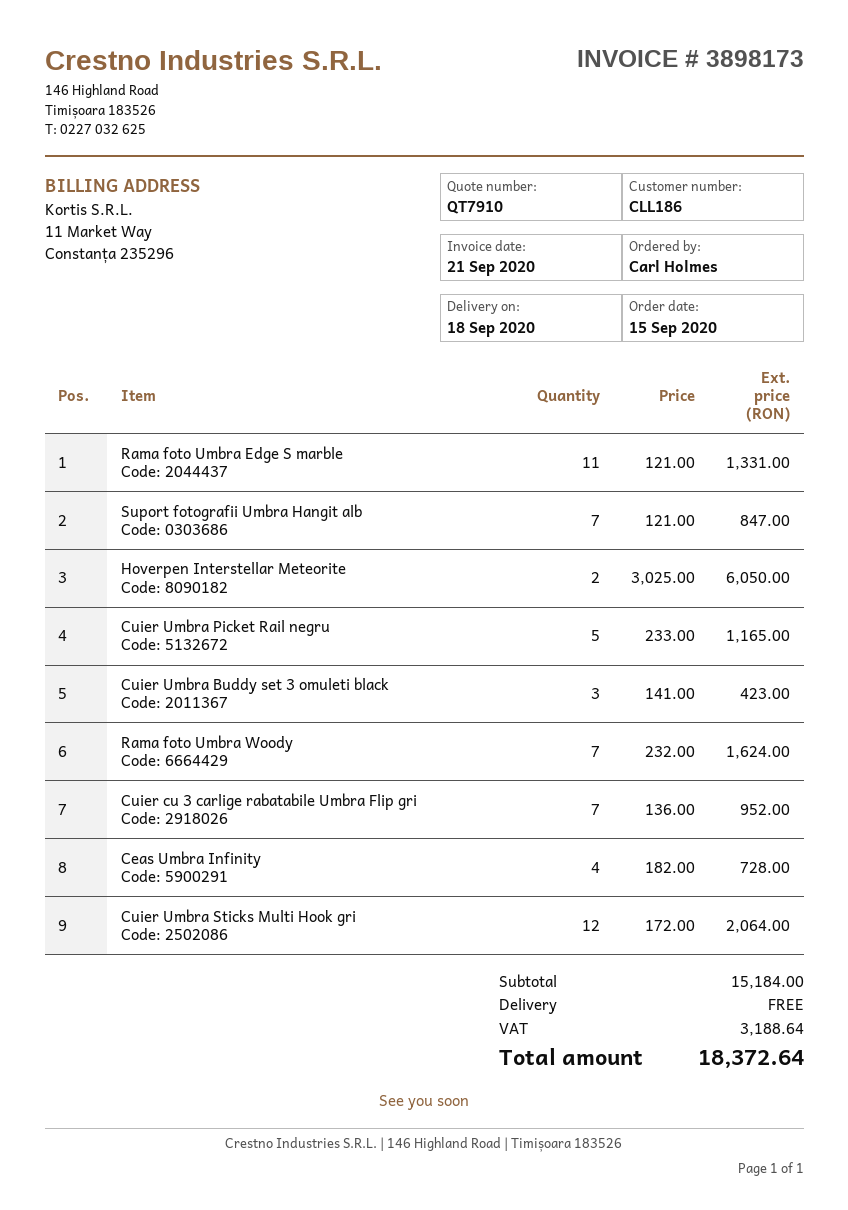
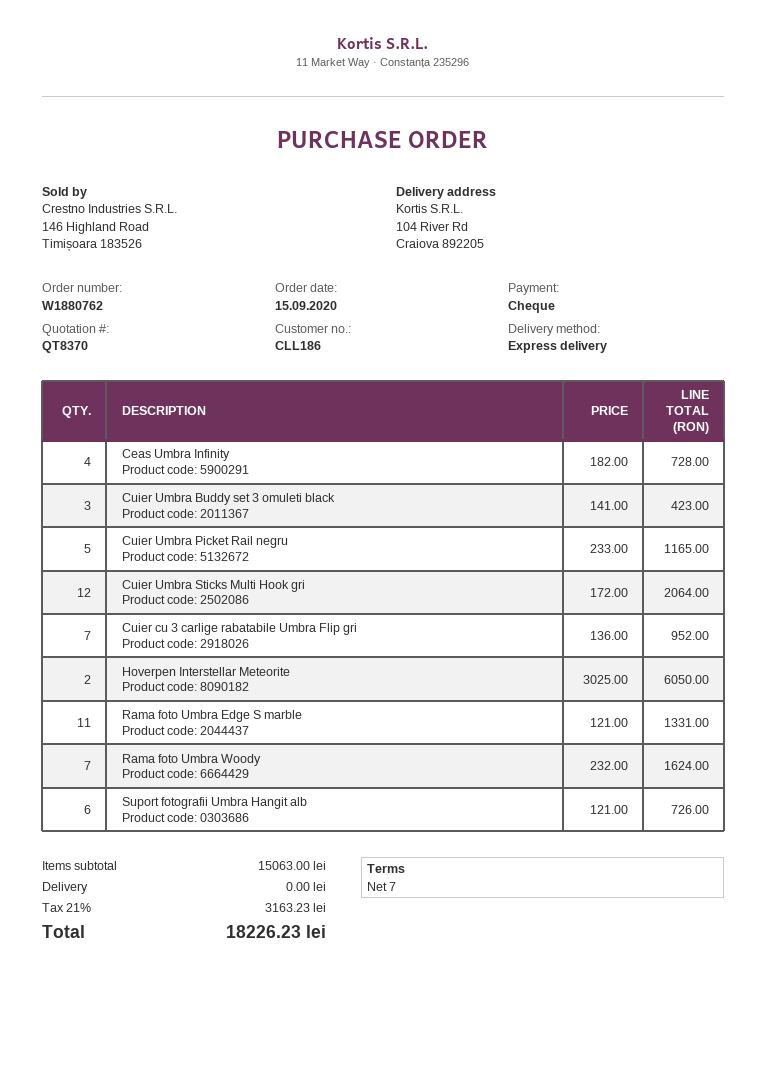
quote number: QT7910 -> QT8370
Suport fotografii Umbra Hangit alb: 7 x 121.00 = 847.00 -> 6 x 121.00 = 726.00
subtotal: 15184.00 -> 15063.00
tax: 3188.64 -> 3163.23
total: 18372.64 -> 18226.23

